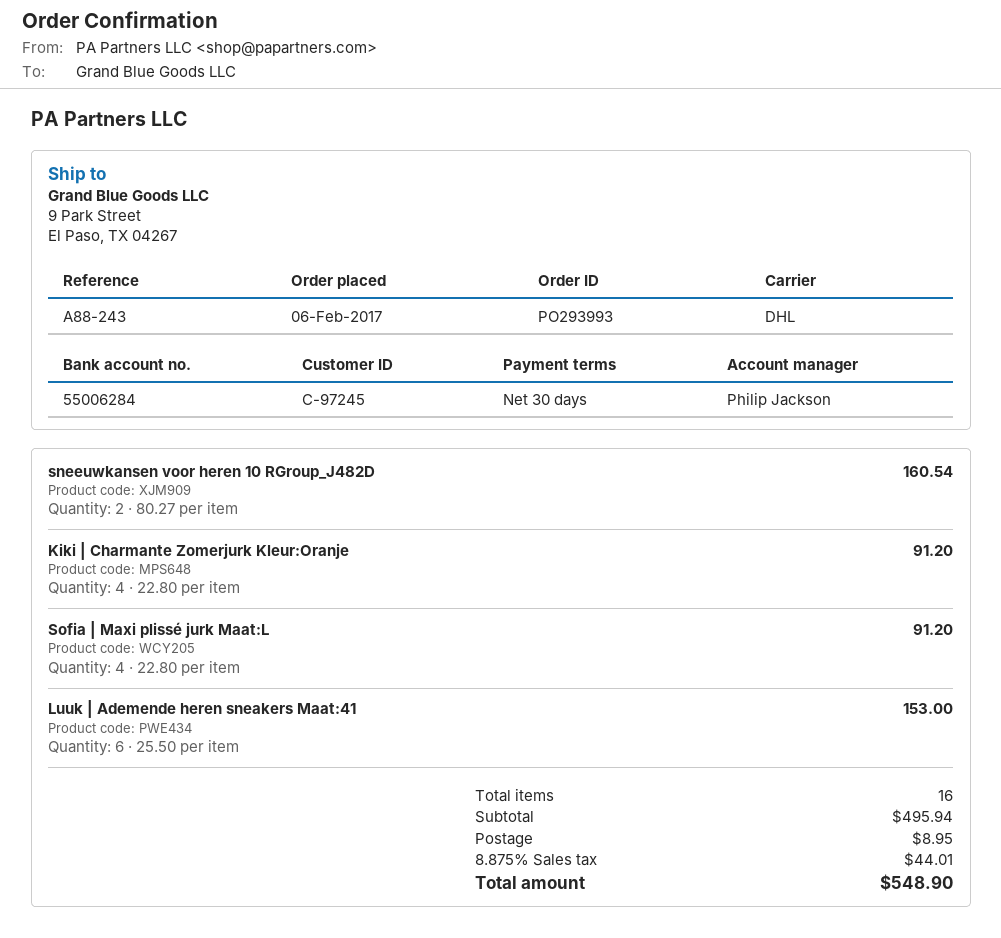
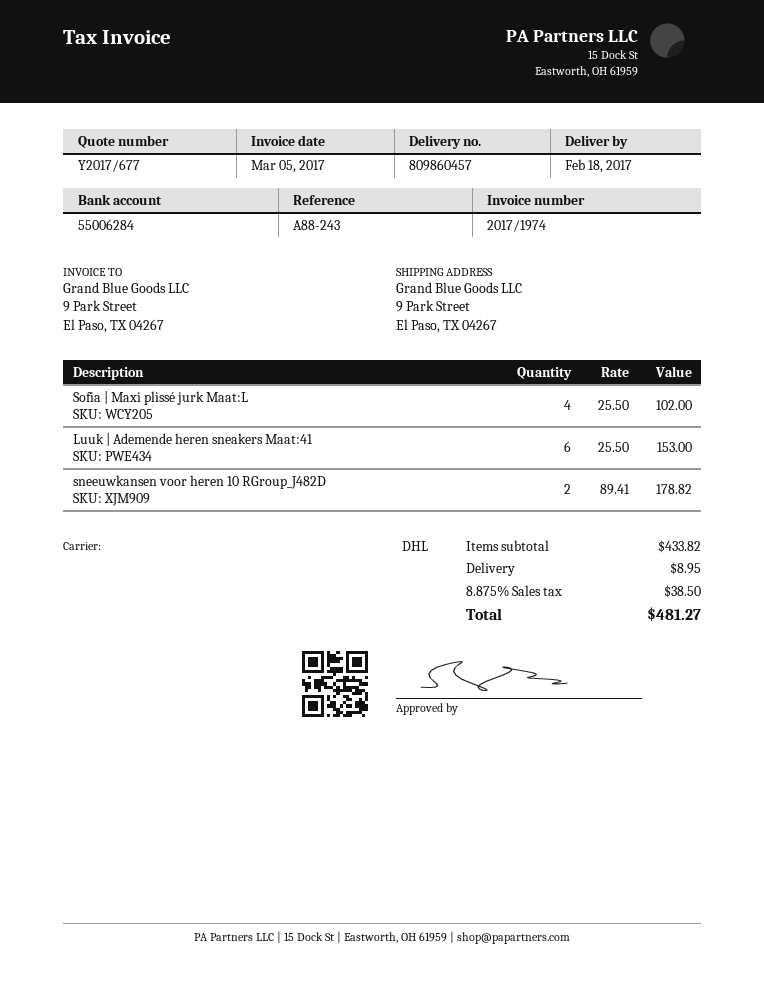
sneeuwkansen voor heren 10 RGroup_J482D: 2 x 80.27 = 160.54 -> 2 x 89.41 = 178.82
Kiki | Charmante Zomerjurk Kleur:Oranje: 4 x 22.80 = 91.20 -> none
Sofia | Maxi plissé jurk Maat:L: 4 x 22.80 = 91.20 -> 4 x 25.50 = 102.00
subtotal: 495.94 -> 433.82
tax: 8.875% = 44.01 -> 8.875% = 38.50
total: 548.90 -> 481.27

